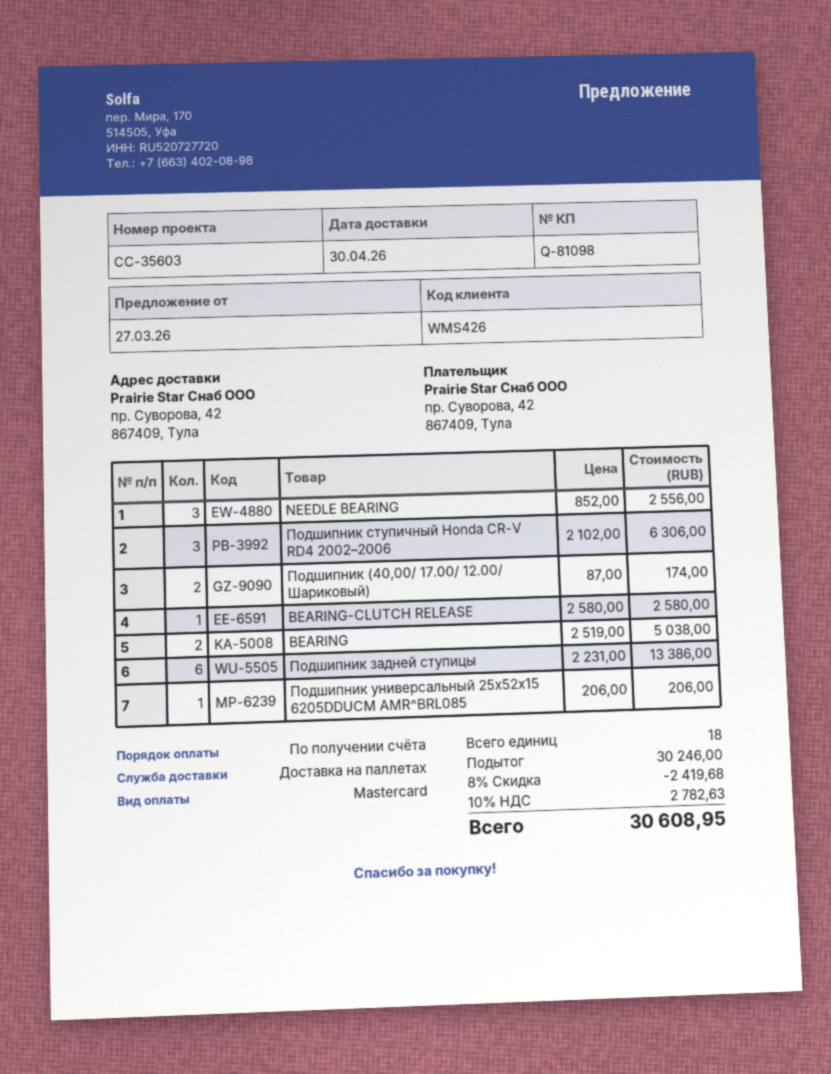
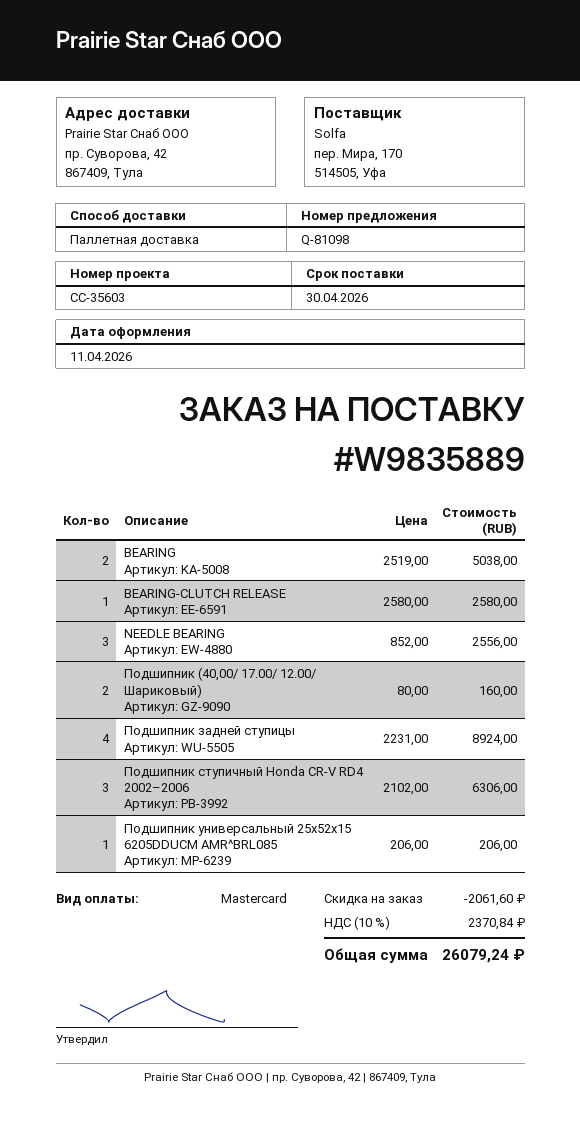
Подшипник (40,00/ 17.00/ 12.00/ Шариковый): 2 x 87.00 = 174.00 -> 2 x 80.00 = 160.00
Подшипник задней ступицы: 6 x 2231.00 = 13386.00 -> 4 x 2231.00 = 8924.00
discount: 2419.68 -> 2061.60
tax: 10% = 2782.63 -> 10% = 2370.84
total: 30608.95 -> 26079.24

